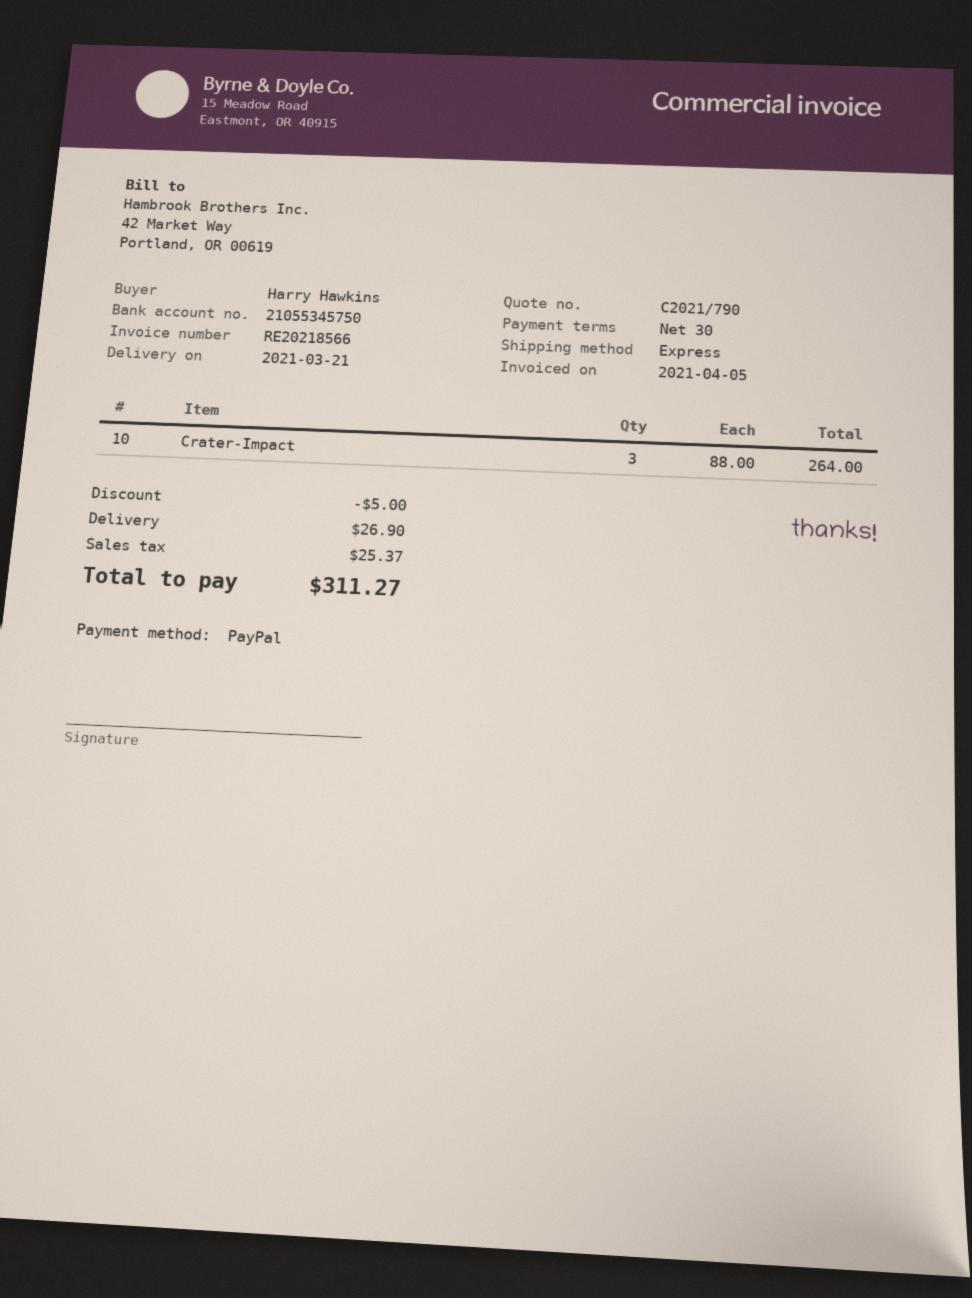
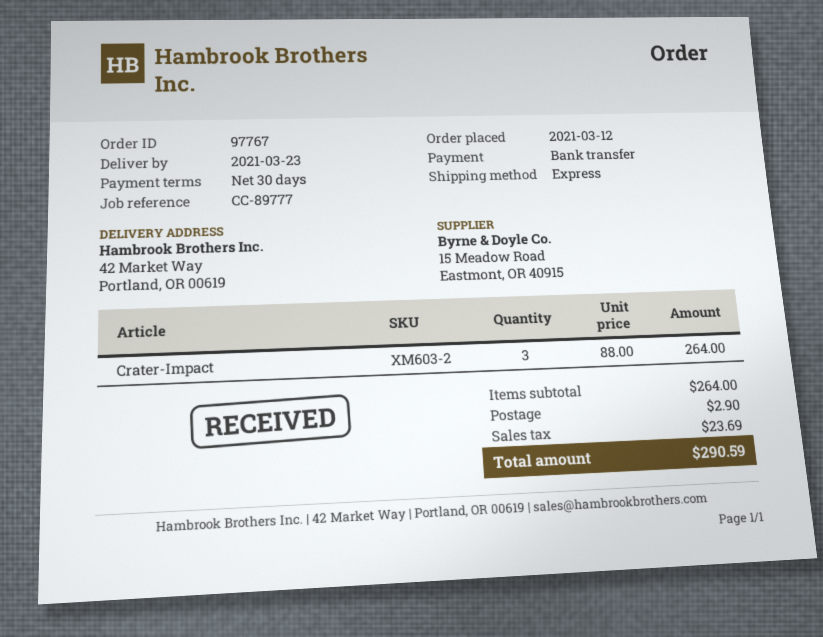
delivery date: 2021-03-21 -> 2021-03-23
payment method: PayPal -> bank transfer
discount: 5.00 -> none
shipping: 26.90 -> 2.90
tax: 25.37 -> 23.69
total: 311.27 -> 290.59

